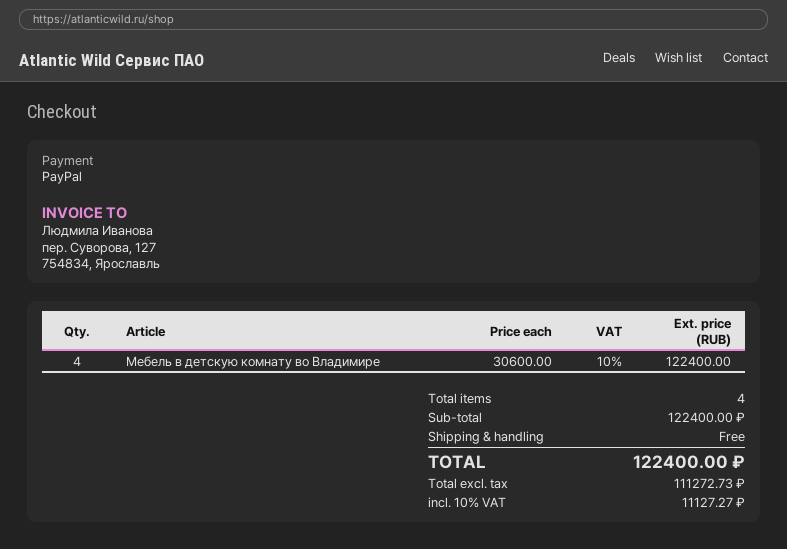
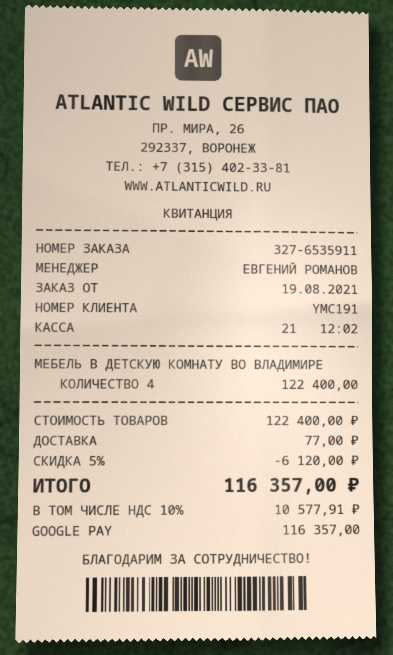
payment method: PayPal -> Google Pay
discount: none -> 5% = 6120.00
shipping: 0.00 -> 77.00
tax: 10% = 11127.27 -> 10% = 10577.91
total: 122400.00 -> 116357.00

